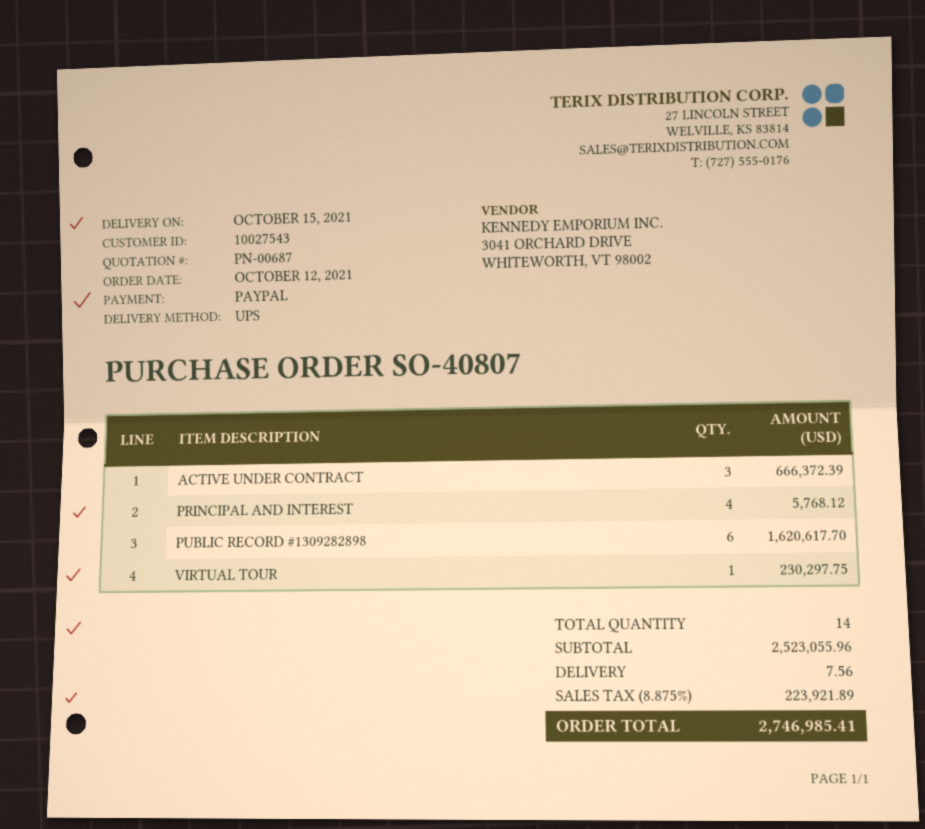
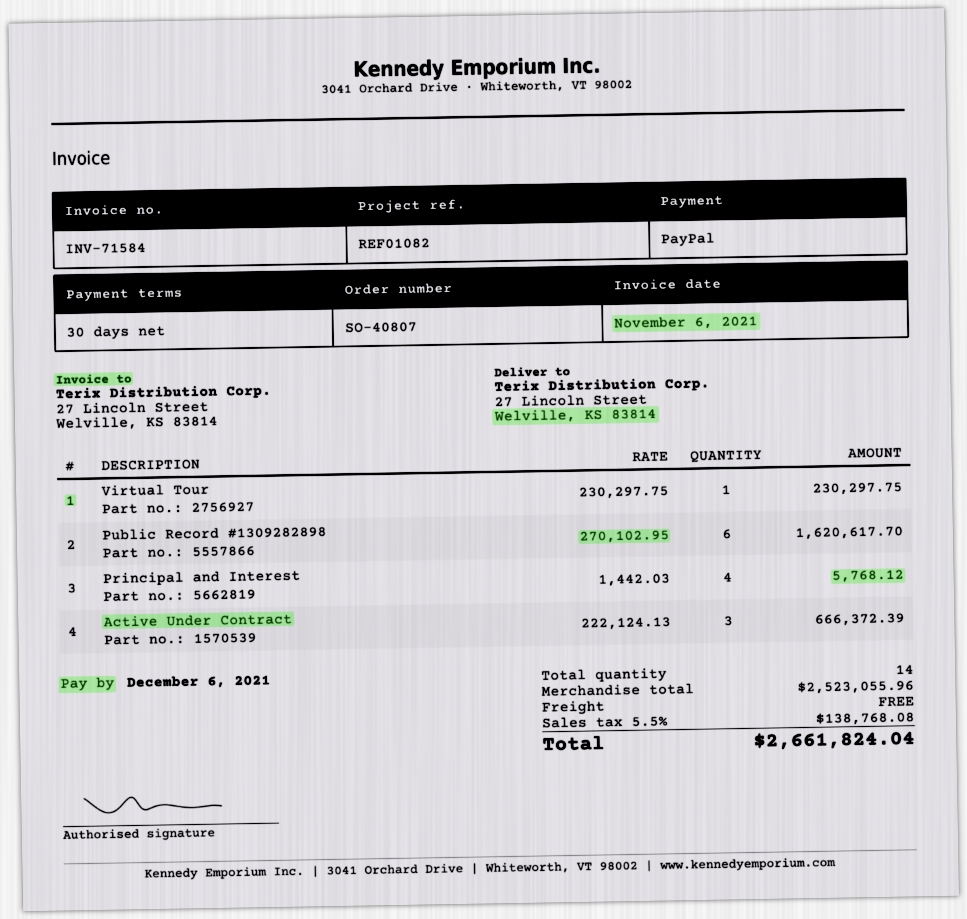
shipping: 7.56 -> 0.00
tax: 8.875% = 223921.89 -> 5.5% = 138768.08
total: 2746985.41 -> 2661824.04

